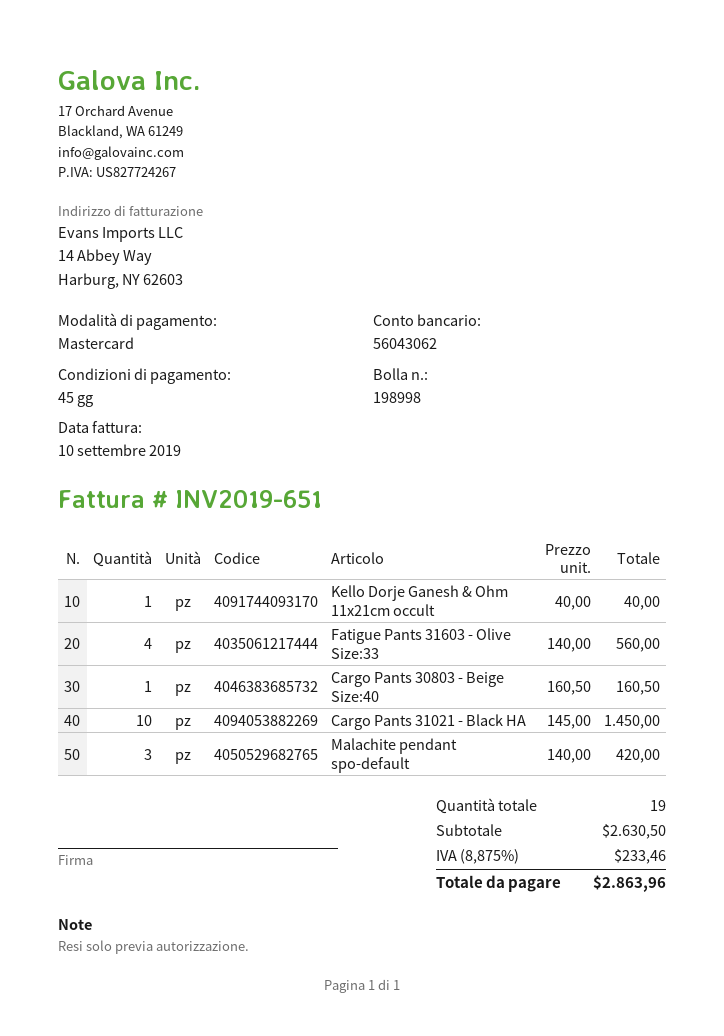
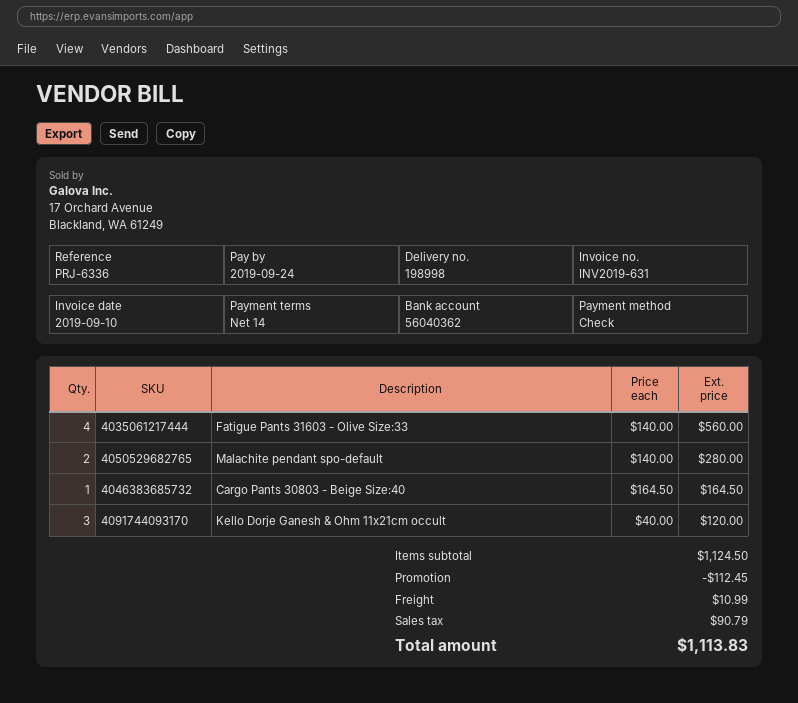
invoice number: INV2019-651 -> INV2019-631
payment terms: 45 days -> 14 days
payment method: Mastercard -> cheque
bank account: 56043062 -> 56040362
Kello Dorje Ganesh & Ohm 11x21cm occult: 1 x 40.00 = 40.00 -> 3 x 40.00 = 120.00
Cargo Pants 30803 - Beige Size:40: 1 x 160.50 = 160.50 -> 1 x 164.50 = 164.50
Cargo Pants 31021 - Black HA: 10 x 145.00 = 1450.00 -> none
Malachite pendant spo-default: 3 x 140.00 = 420.00 -> 2 x 140.00 = 280.00
subtotal: 2630.50 -> 1124.50
discount: none -> 112.45
shipping: none -> 10.99
tax: 233.46 -> 90.79
total: 2863.96 -> 1113.83

